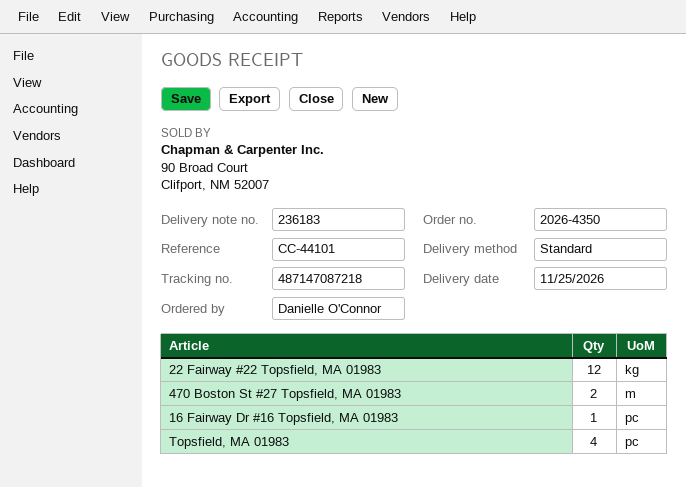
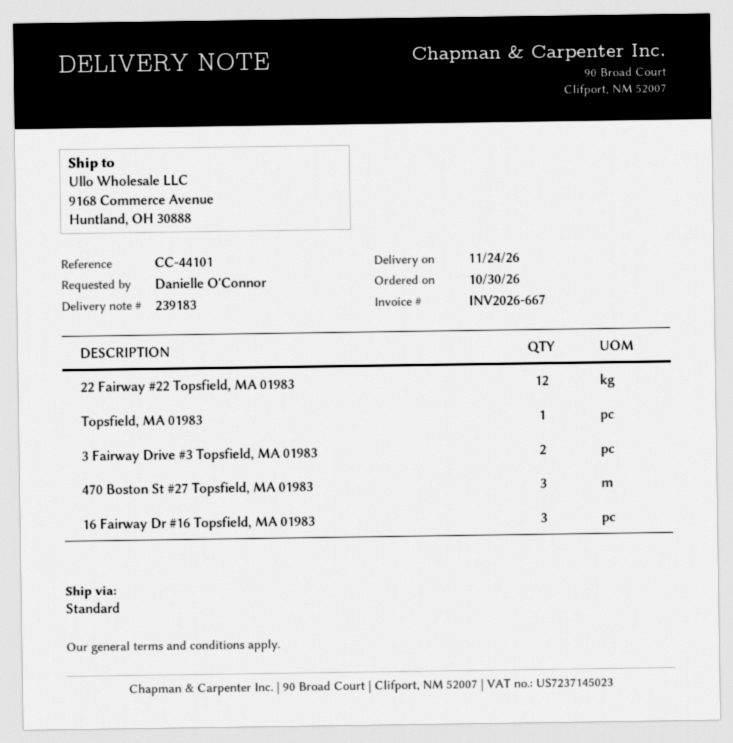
delivery note number: 236183 -> 239183
delivery date: 2026-11-25 -> 2026-11-24
470 Boston St #27 Topsfield, MA 01983: 2 -> 3
16 Fairway Dr #16 Topsfield, MA 01983: 1 -> 3
Topsfield, MA 01983: 4 -> 1
3 Fairway Drive #3 Topsfield, MA 01983: none -> 2

